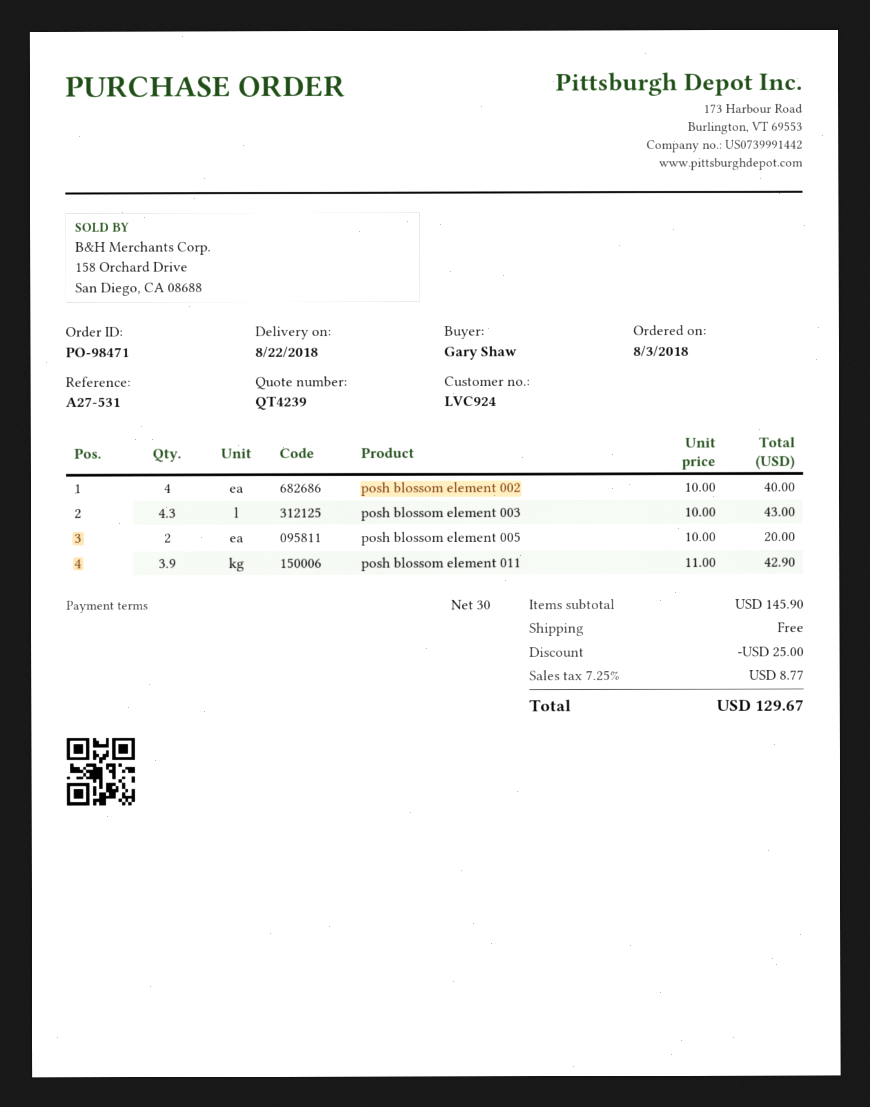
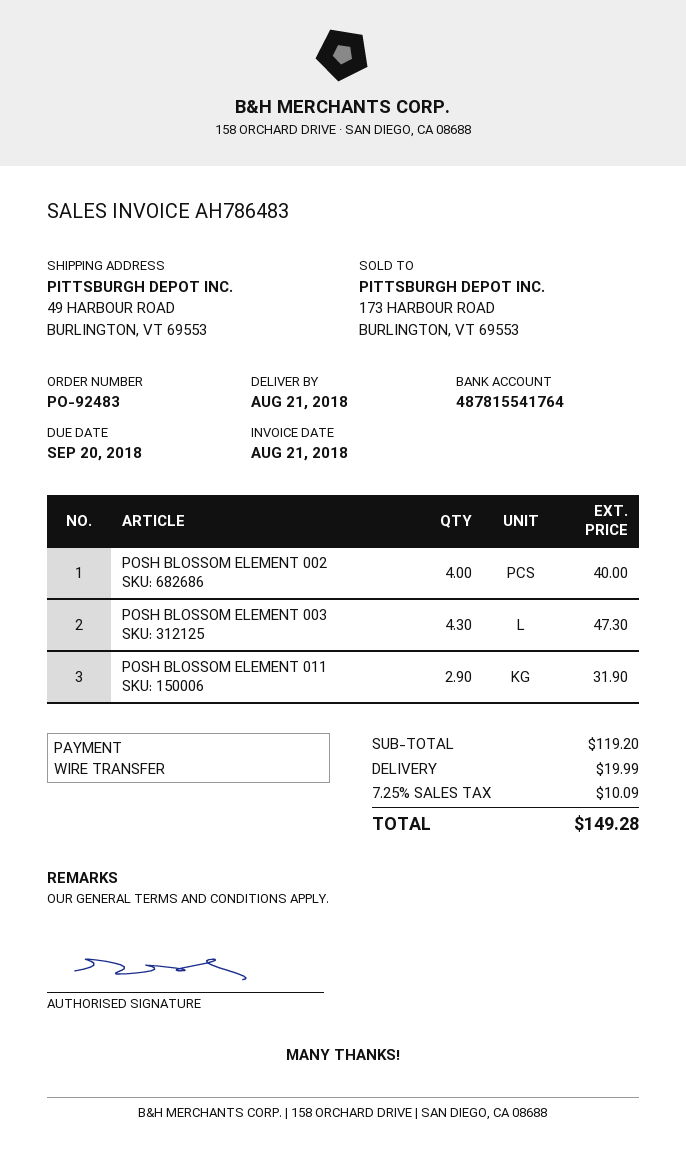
order number: PO-98471 -> PO-92483
delivery date: 2018-08-22 -> 2018-08-21
posh blossom element 003: 4.3 for 43.00 -> 4.3 for 47.30
posh blossom element 005: 2 for 20.00 -> none
posh blossom element 011: 3.9 for 42.90 -> 2.9 for 31.90
subtotal: 145.90 -> 119.20
discount: 25.00 -> none
shipping: 0.00 -> 19.99
tax: 7.25% = 8.77 -> 7.25% = 10.09
total: 129.67 -> 149.28

